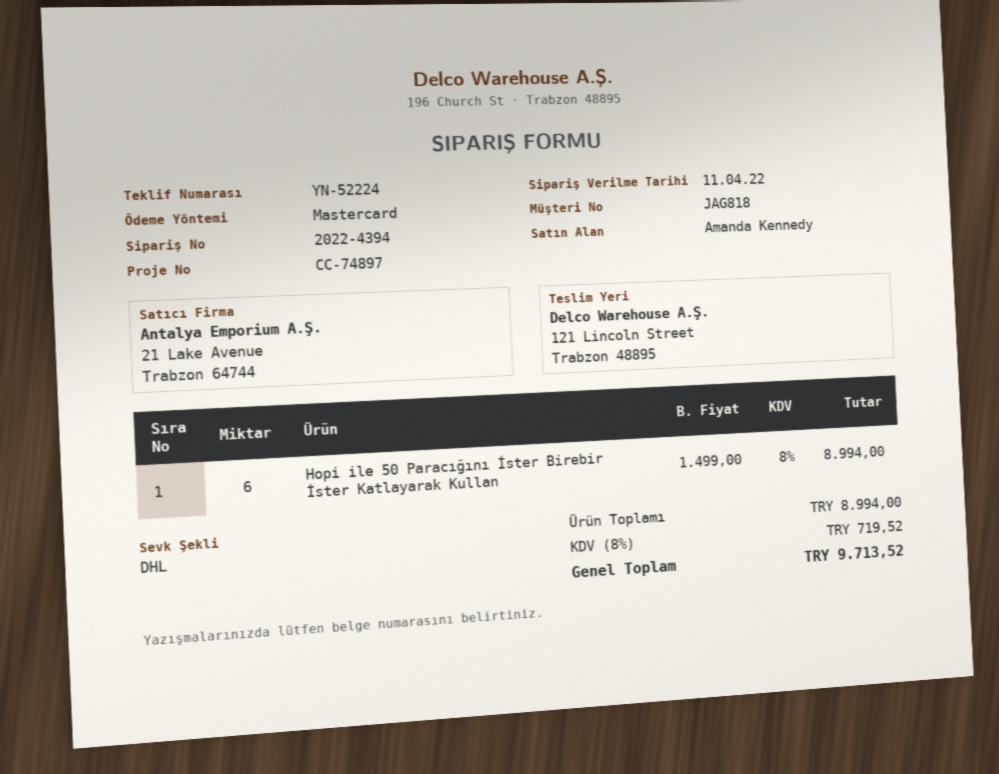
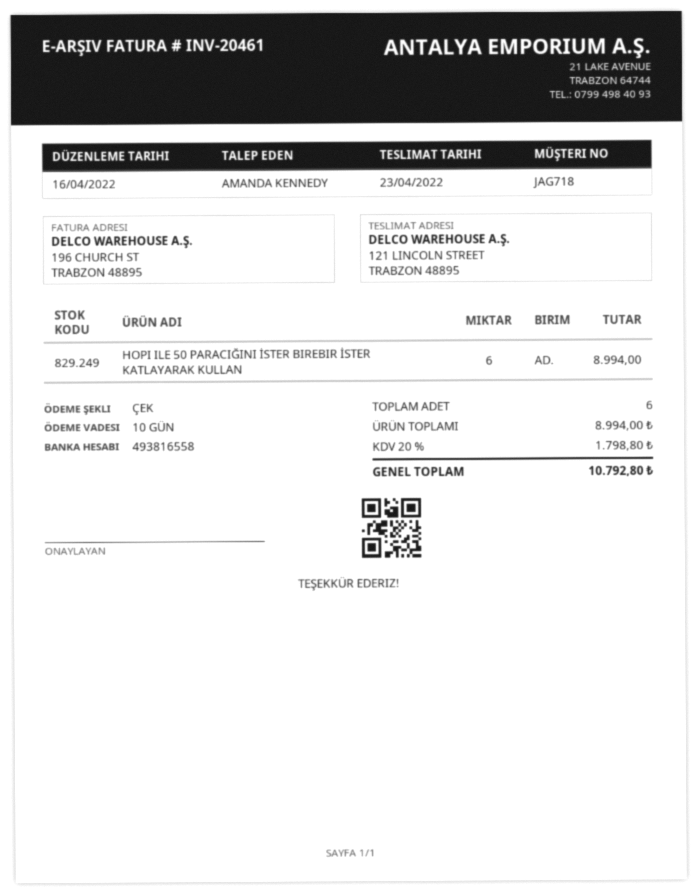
customer number: JAG818 -> JAG718
payment method: Mastercard -> cheque
tax: 8% = 719.52 -> 20% = 1798.80
total: 9713.52 -> 10792.80

